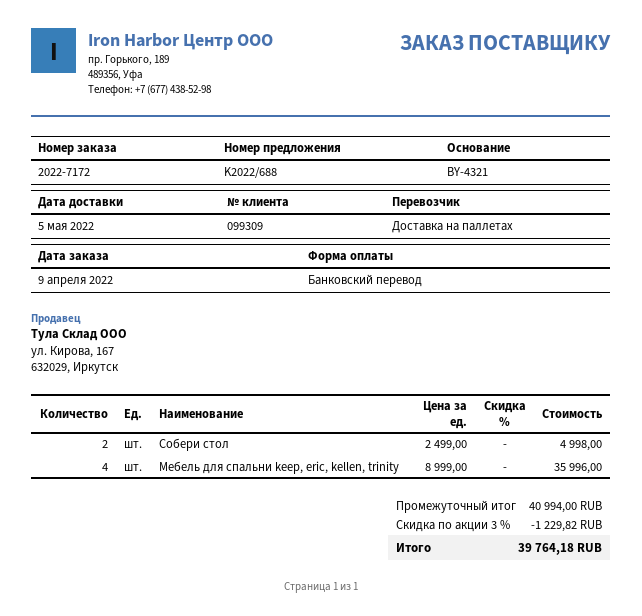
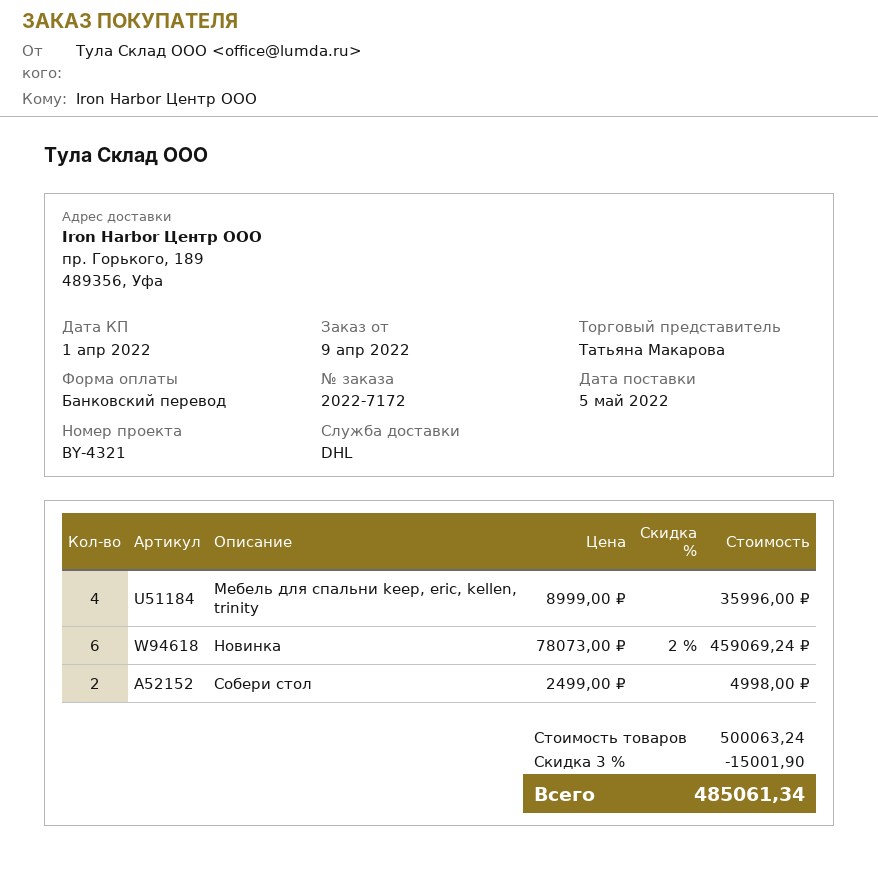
shipping method: pallet freight -> DHL
Новинка: none -> 6 x 78073.00 - 2% = 459069.24
subtotal: 40994.00 -> 500063.24
discount: 3% = 1229.82 -> 3% = 15001.90
total: 39764.18 -> 485061.34

